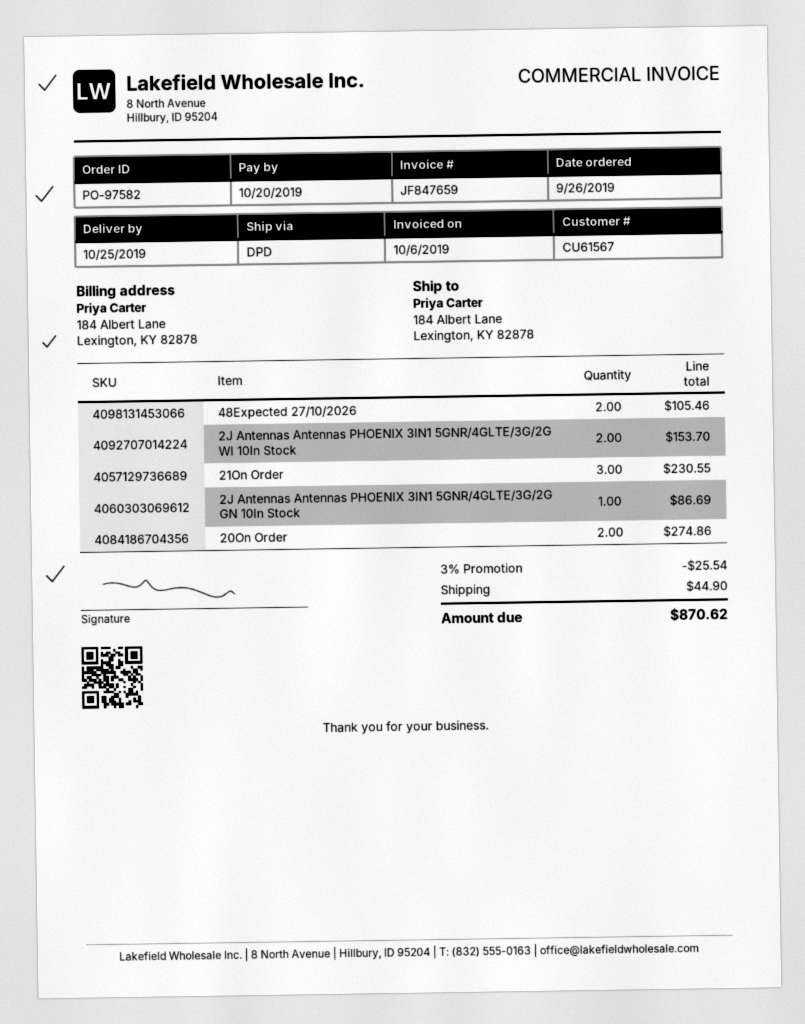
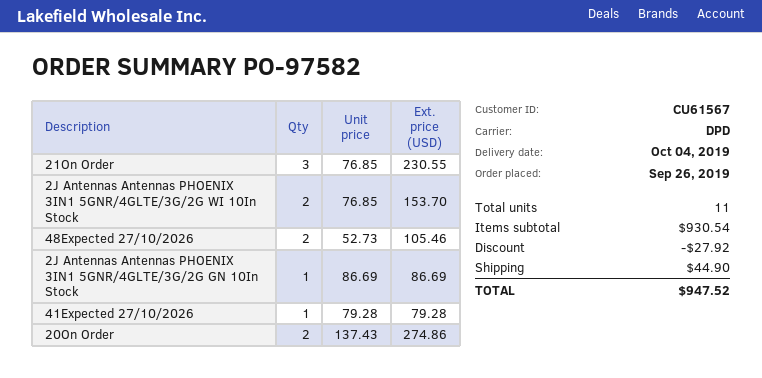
delivery date: 2019-10-25 -> 2019-10-04
41Expected 27/10/2026: none -> 1 for 79.28
discount: 25.54 -> 27.92
total: 870.62 -> 947.52

